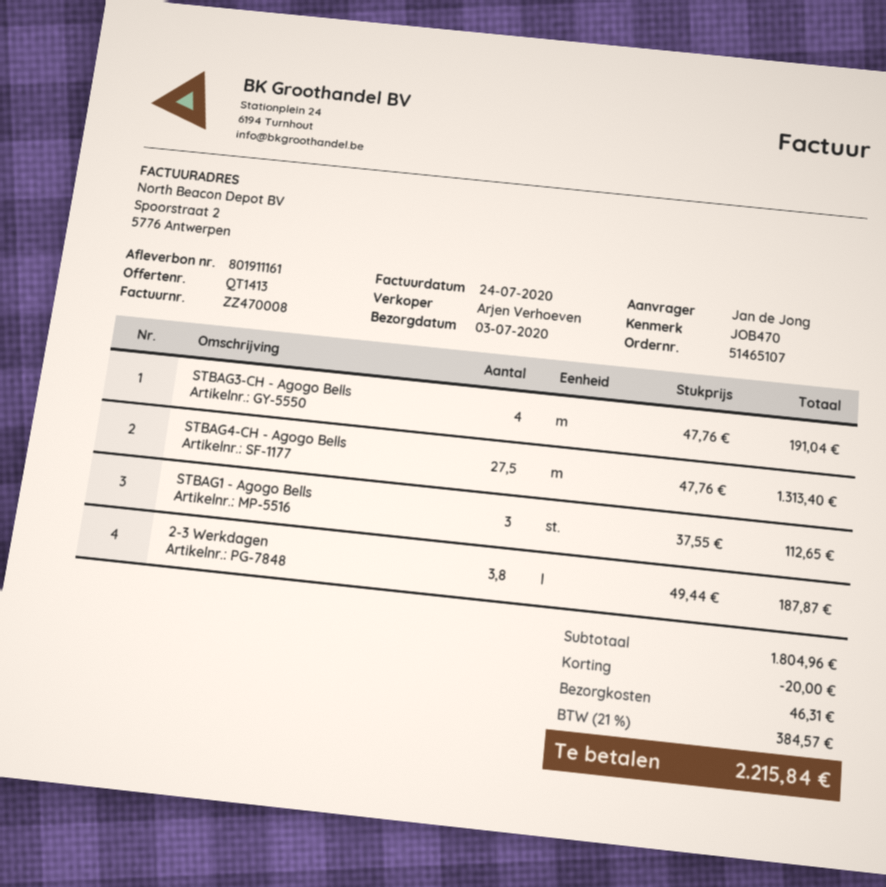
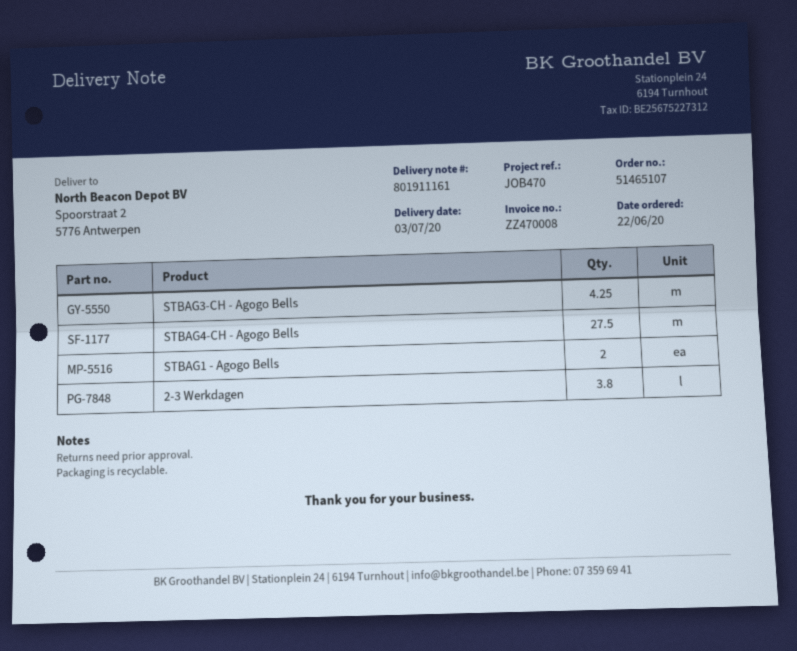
STBAG3-CH - Agogo Bells: 4 -> 4.25
STBAG1 - Agogo Bells: 3 -> 2

